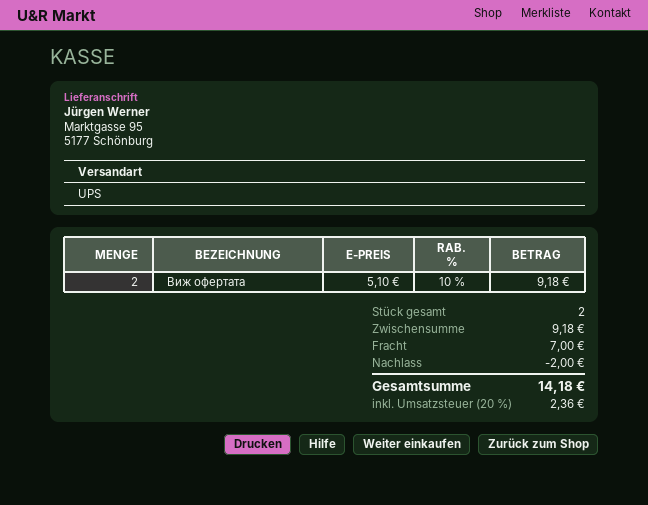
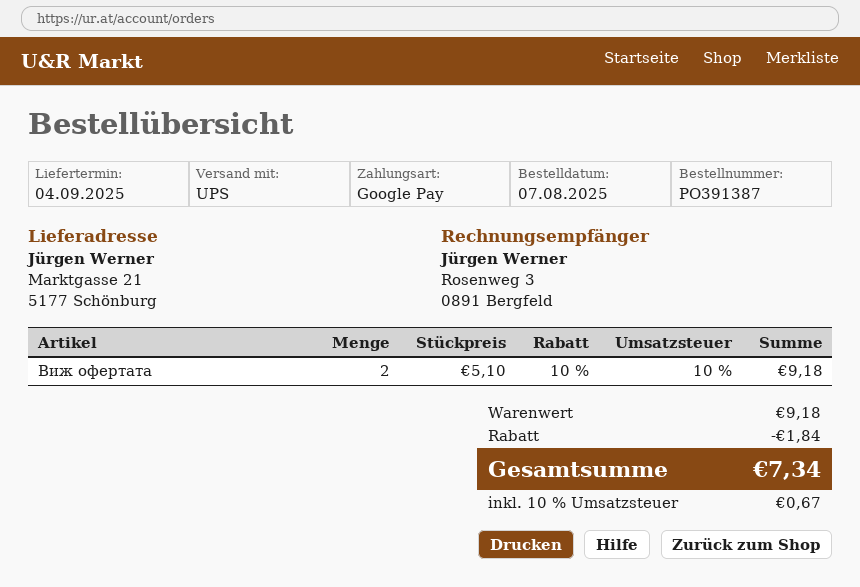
ship to: Marktgasse 95, 5177 Schönburg -> Marktgasse 21, 5177 Schönburg
discount: 2.00 -> 1.84
shipping: 7.00 -> none
tax: 20% = 2.36 -> 10% = 0.67
total: 14.18 -> 7.34

